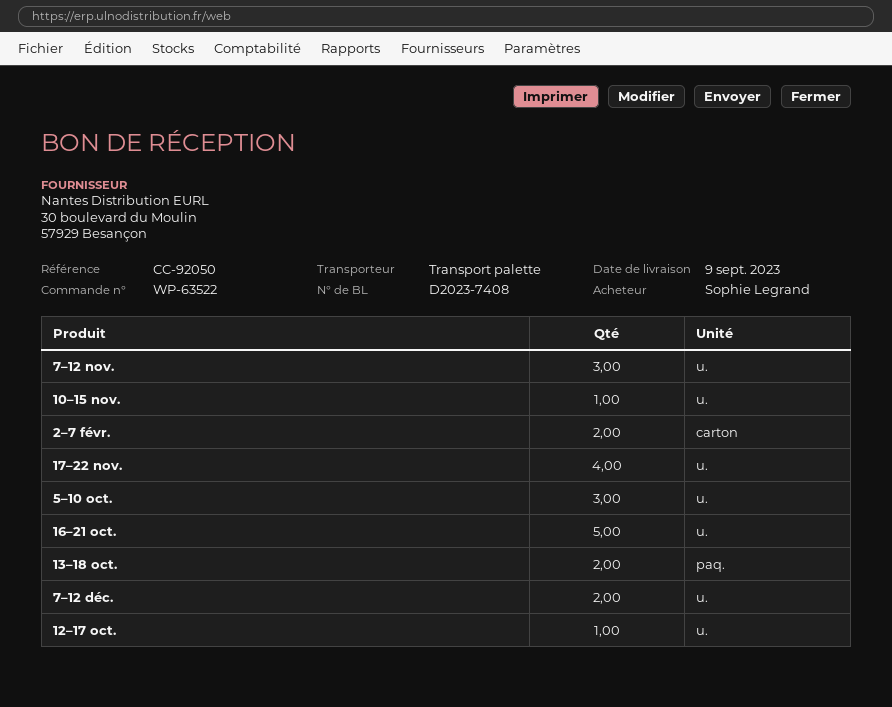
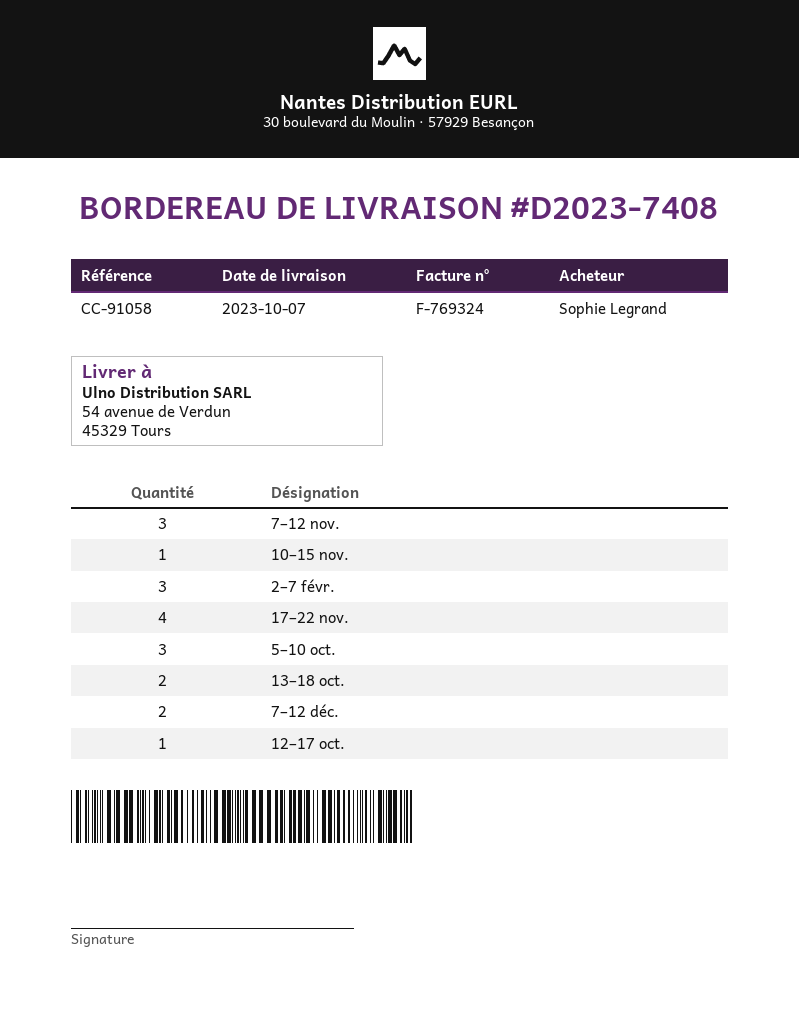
delivery date: 2023-09-09 -> 2023-10-07
reference: CC-92050 -> CC-91058
2–7 févr.: 2 -> 3
16–21 oct.: 5 -> none

